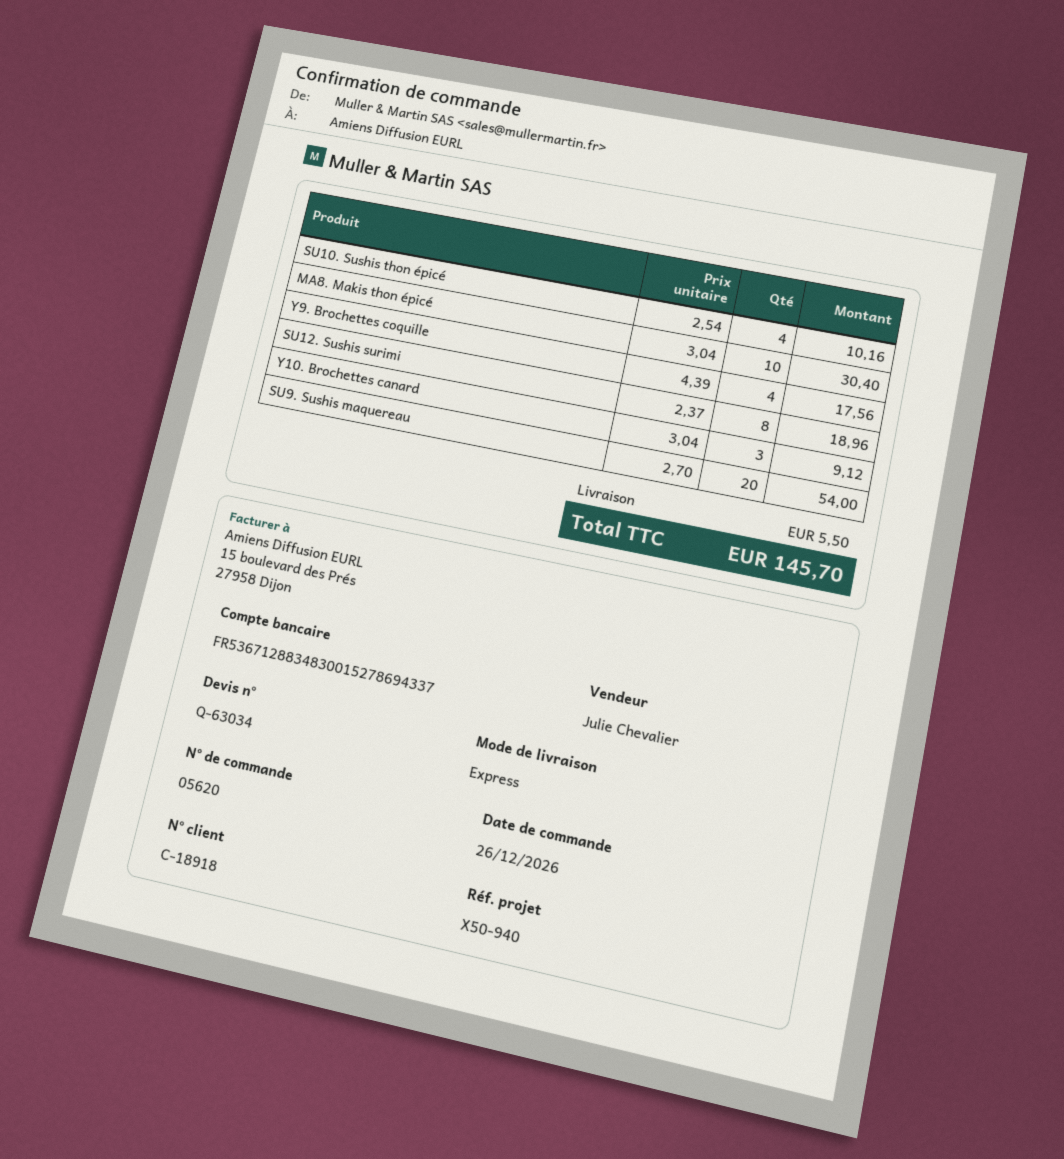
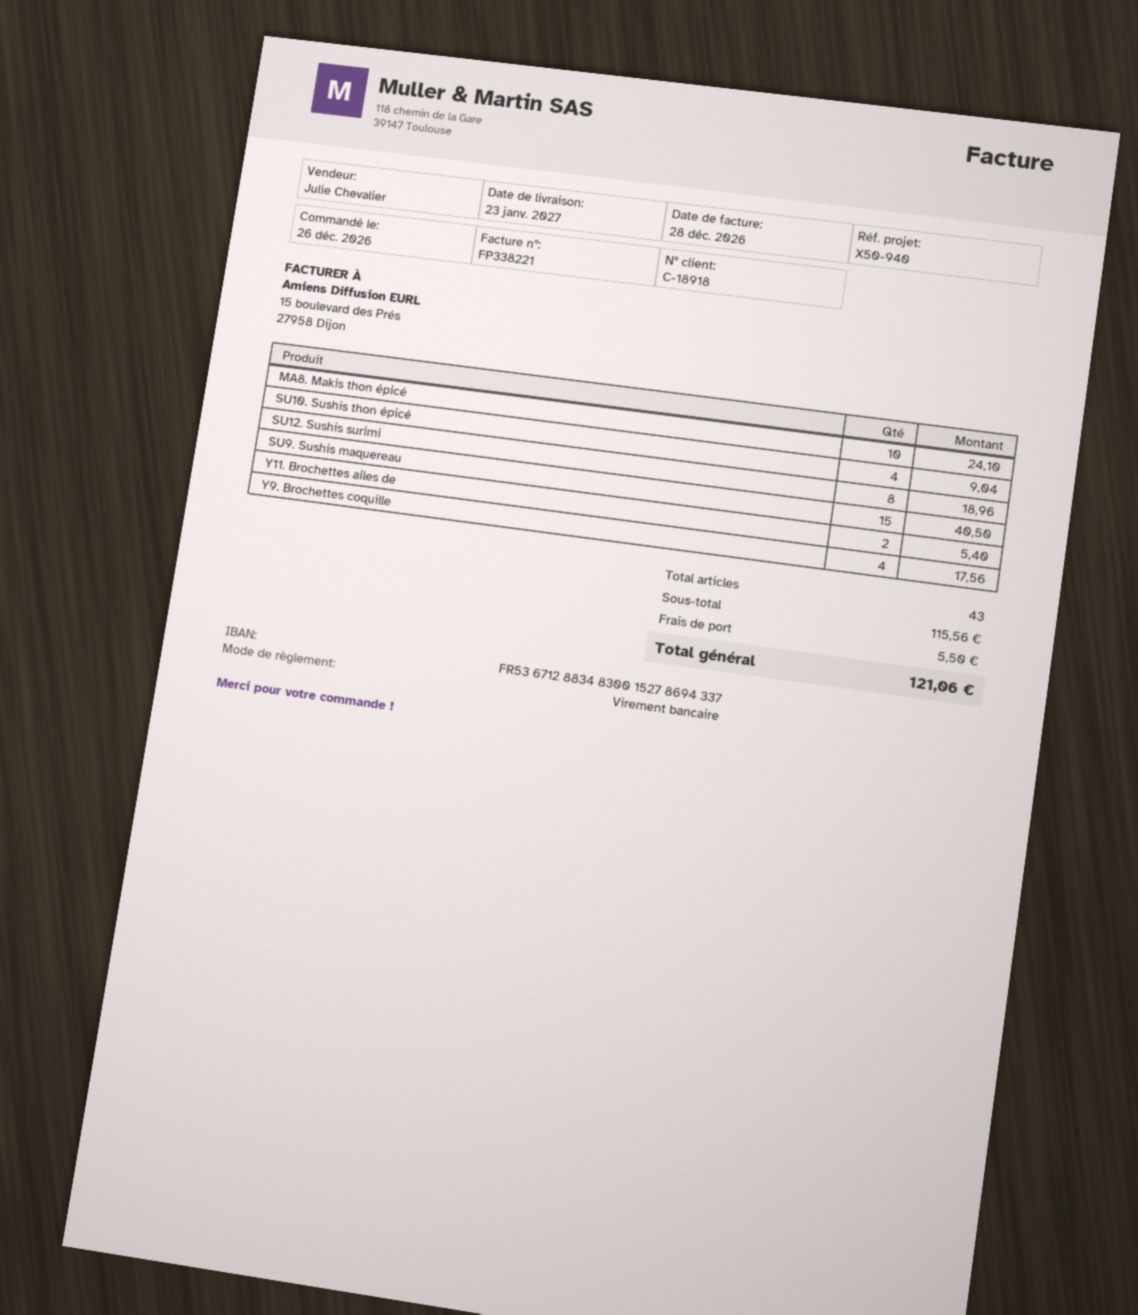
SU10. Sushis thon épicé: 4 for 10.16 -> 4 for 9.04
MA8. Makis thon épicé: 10 for 30.40 -> 10 for 24.10
Y10. Brochettes canard: 3 for 9.12 -> none
SU9. Sushis maquereau: 20 for 54.00 -> 15 for 40.50
Y11. Brochettes ailes de: none -> 2 for 5.40
total: 145.70 -> 121.06

